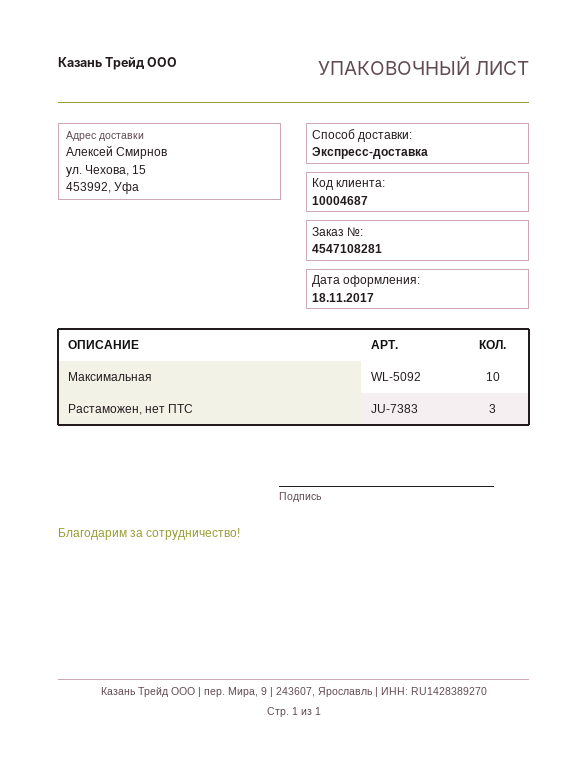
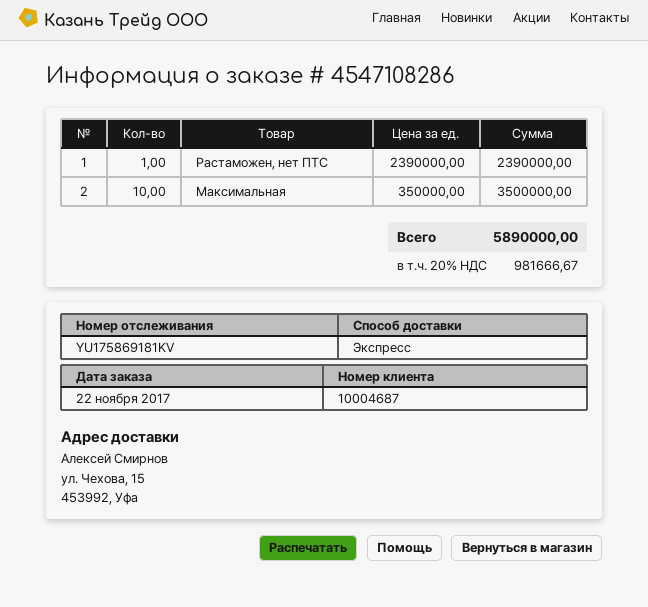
order number: 4547108281 -> 4547108286
order date: 2017-11-18 -> 2017-11-22
Растаможен, нет ПТС: 3 -> 1

